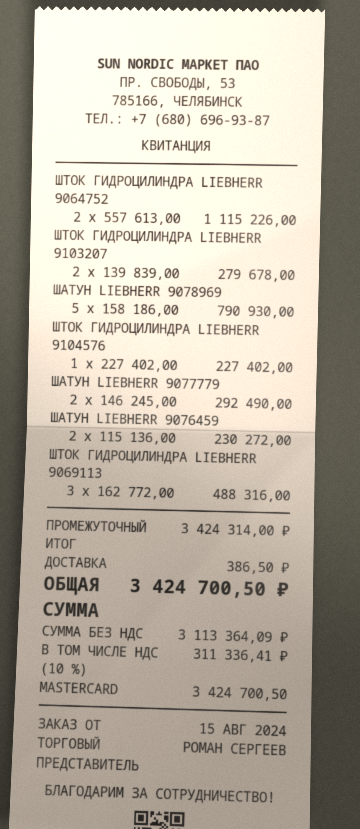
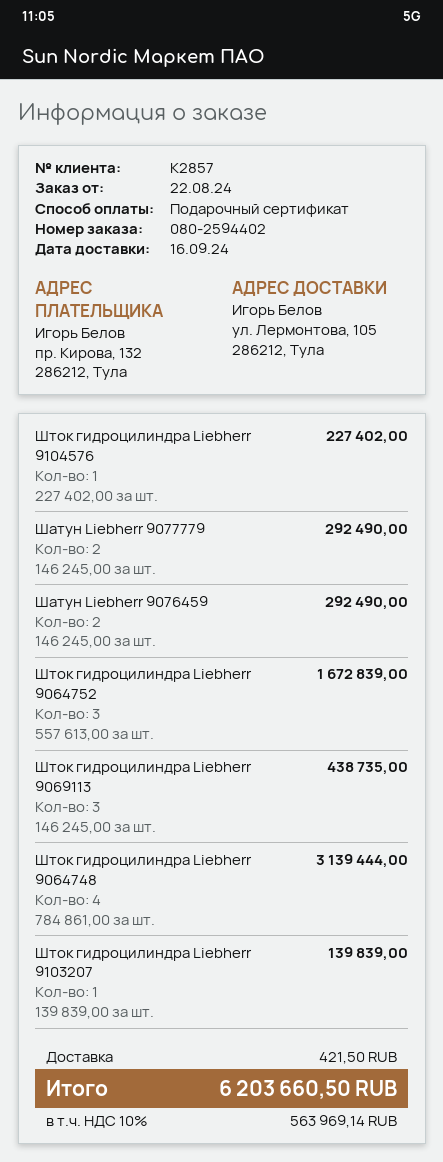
order date: 2024-08-15 -> 2024-08-22
payment method: Mastercard -> gift card
ШТОК ГИДРОЦИЛИНДРА LIEBHERR 9064752: 2 x 557613.00 = 1115226.00 -> 3 x 557613.00 = 1672839.00
ШТОК ГИДРОЦИЛИНДРА LIEBHERR 9103207: 2 x 139839.00 = 279678.00 -> 1 x 139839.00 = 139839.00
ШАТУН LIEBHERR 9078969: 5 x 158186.00 = 790930.00 -> none
ШАТУН LIEBHERR 9076459: 2 x 115136.00 = 230272.00 -> 2 x 146245.00 = 292490.00
ШТОК ГИДРОЦИЛИНДРА LIEBHERR 9069113: 3 x 162772.00 = 488316.00 -> 3 x 146245.00 = 438735.00
Шток гидроцилиндра Liebherr 9064748: none -> 4 x 784861.00 = 3139444.00
shipping: 386.50 -> 421.50
tax: 10% = 311336.41 -> 10% = 563969.14
total: 3424700.50 -> 6203660.50

